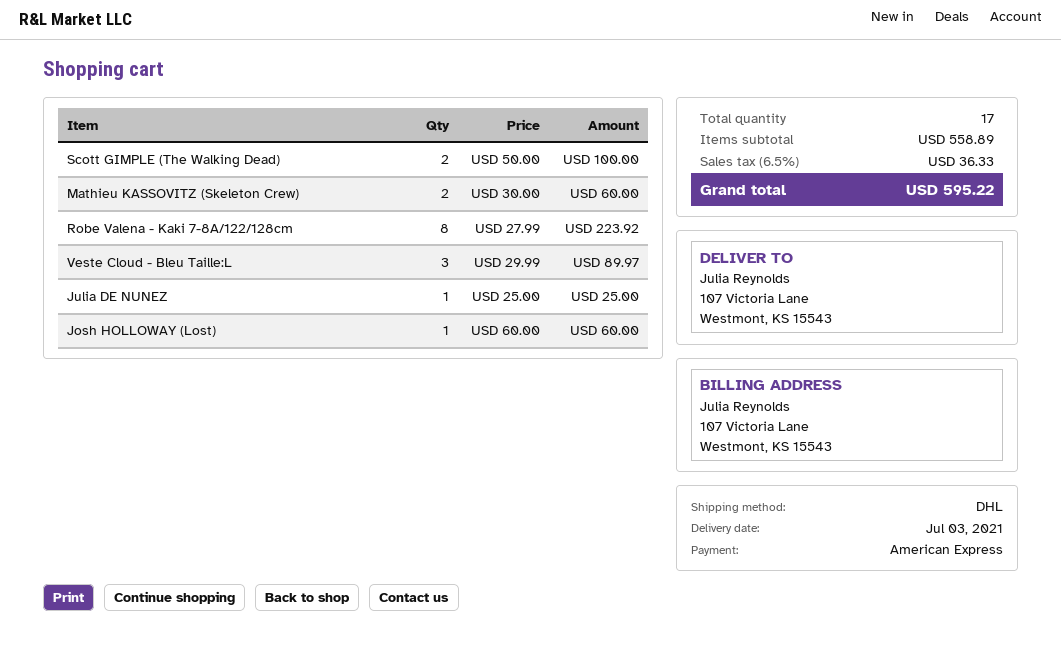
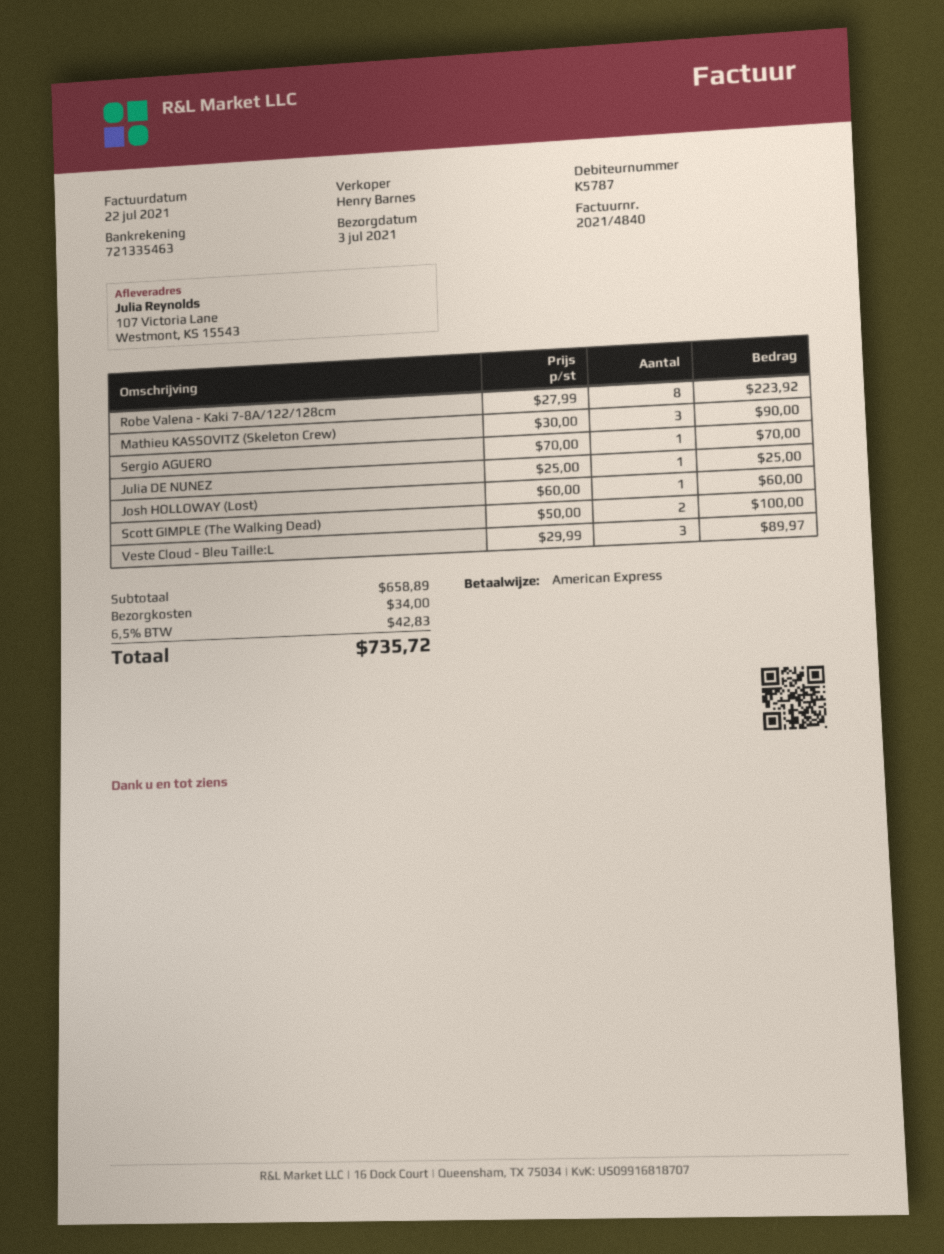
Mathieu KASSOVITZ (Skeleton Crew): 2 x 30.00 = 60.00 -> 3 x 30.00 = 90.00
Sergio AGUERO: none -> 1 x 70.00 = 70.00
subtotal: 558.89 -> 658.89
shipping: none -> 34.00
tax: 6.5% = 36.33 -> 6.5% = 42.83
total: 595.22 -> 735.72

